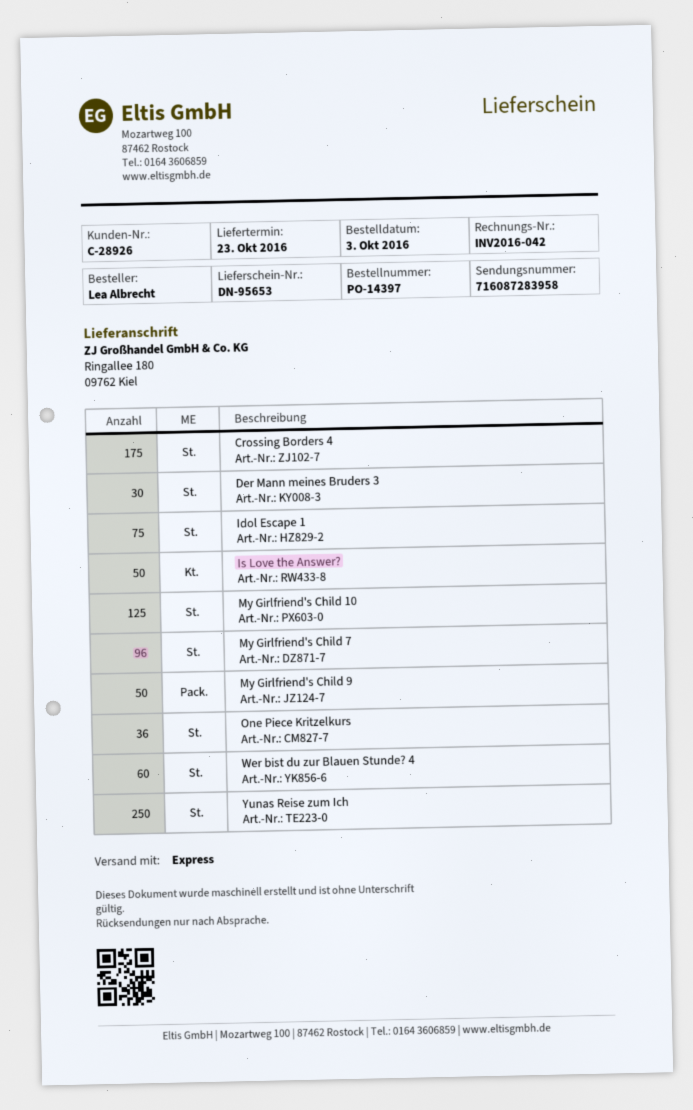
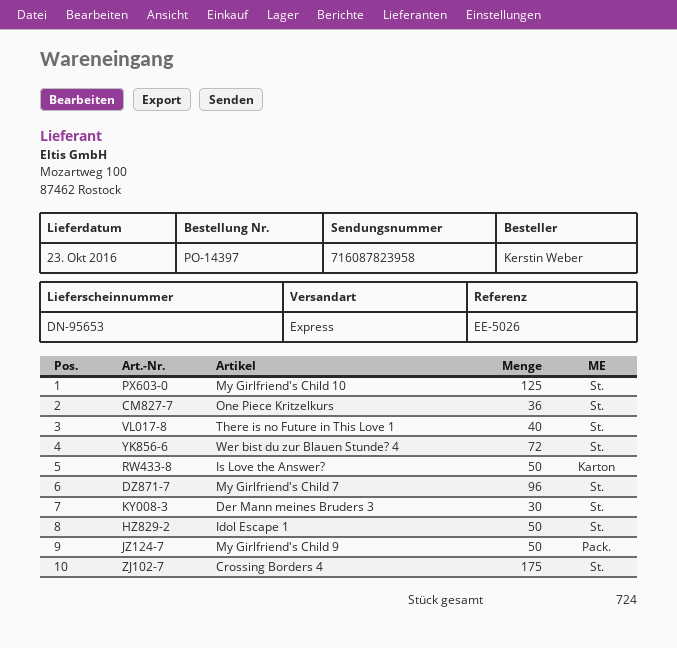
ordered by: Lea Albrecht -> Kerstin Weber
tracking number: 716087283958 -> 716087823958
Idol Escape 1: 75 -> 50
Wer bist du zur Blauen Stunde? 4: 60 -> 72
Yunas Reise zum Ich: 250 -> none
There is no Future in This Love 1: none -> 40

